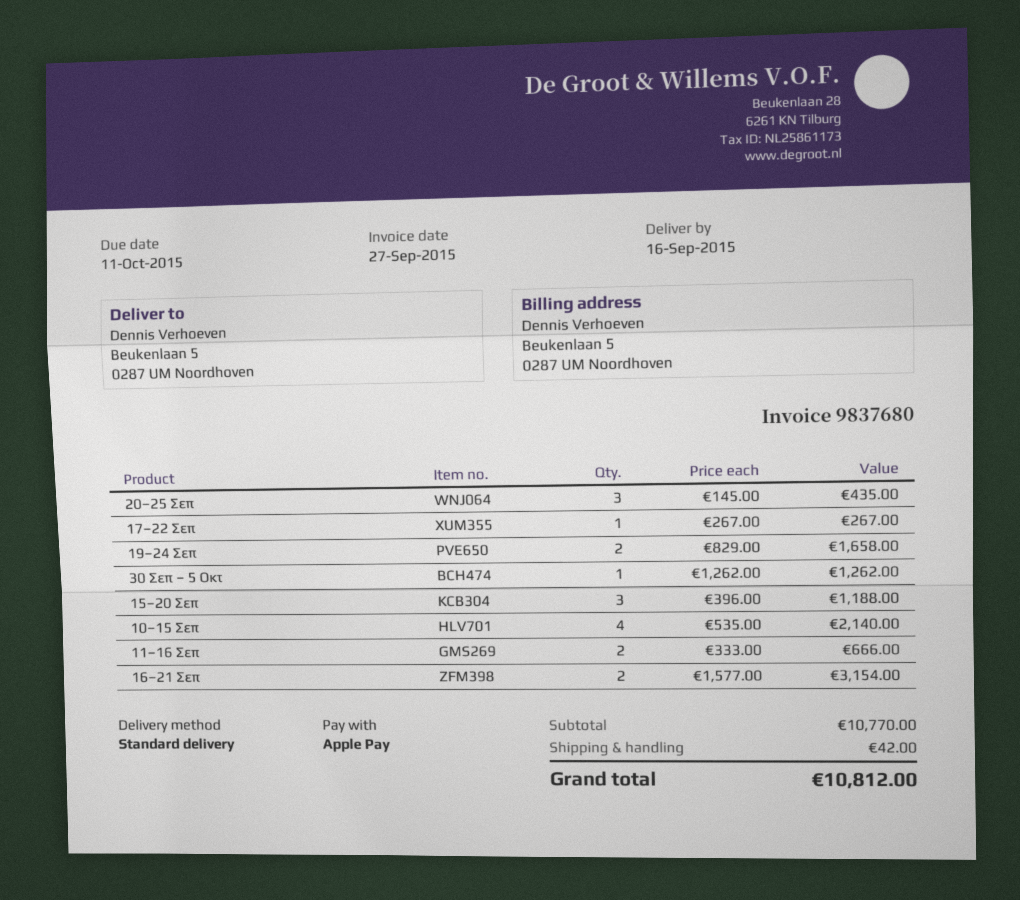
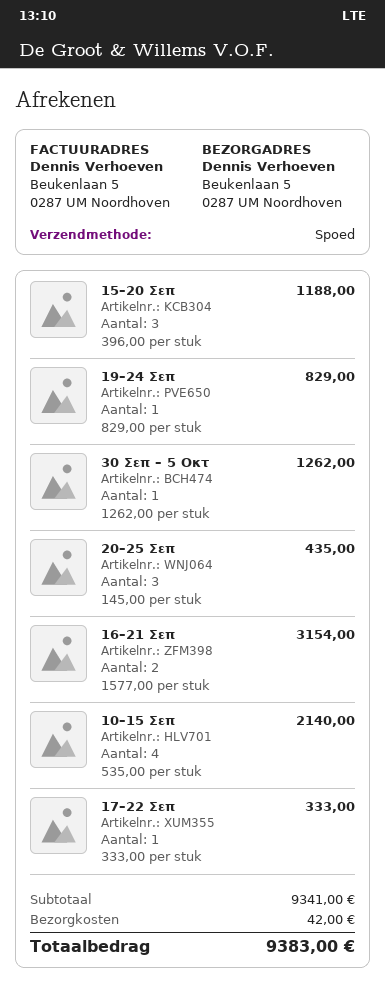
shipping method: standard -> express
17–22 Σεπ: 1 x 267.00 = 267.00 -> 1 x 333.00 = 333.00
19–24 Σεπ: 2 x 829.00 = 1658.00 -> 1 x 829.00 = 829.00
11–16 Σεπ: 2 x 333.00 = 666.00 -> none
subtotal: 10770.00 -> 9341.00
total: 10812.00 -> 9383.00

